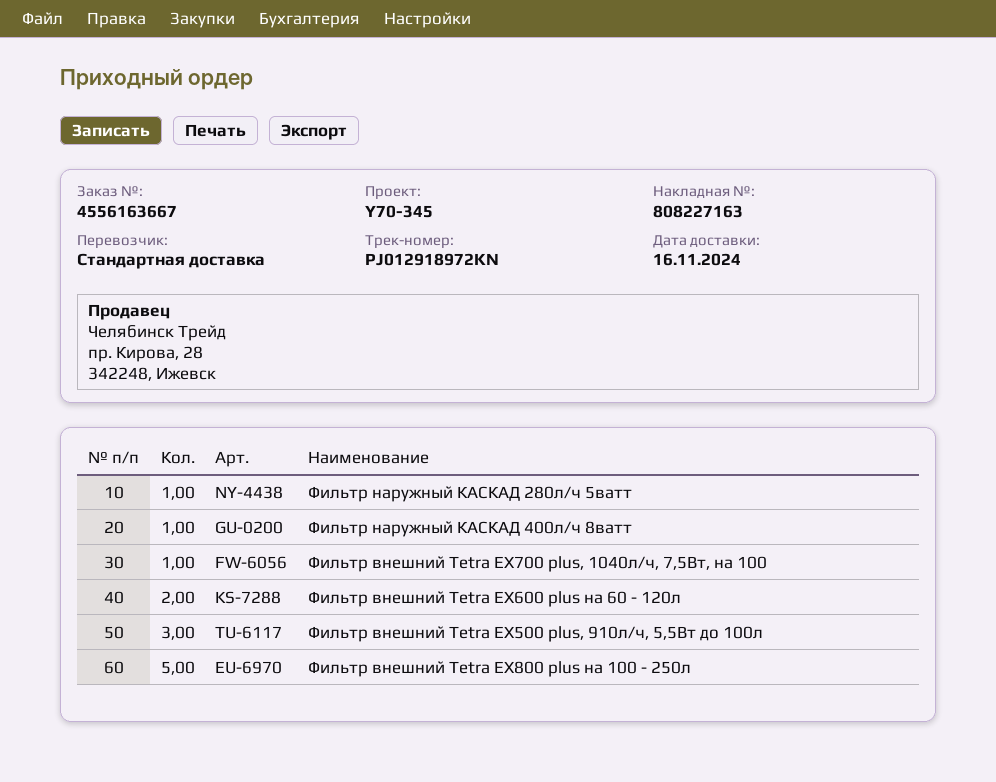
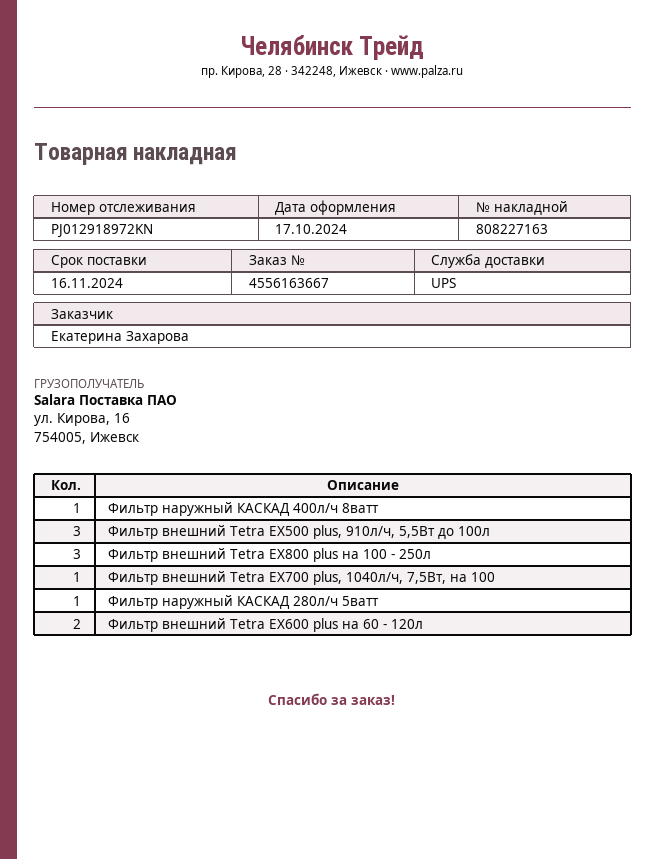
shipping method: standard -> UPS
Фильтр внешний Tetra EX800 plus на 100 - 250л: 5 -> 3

